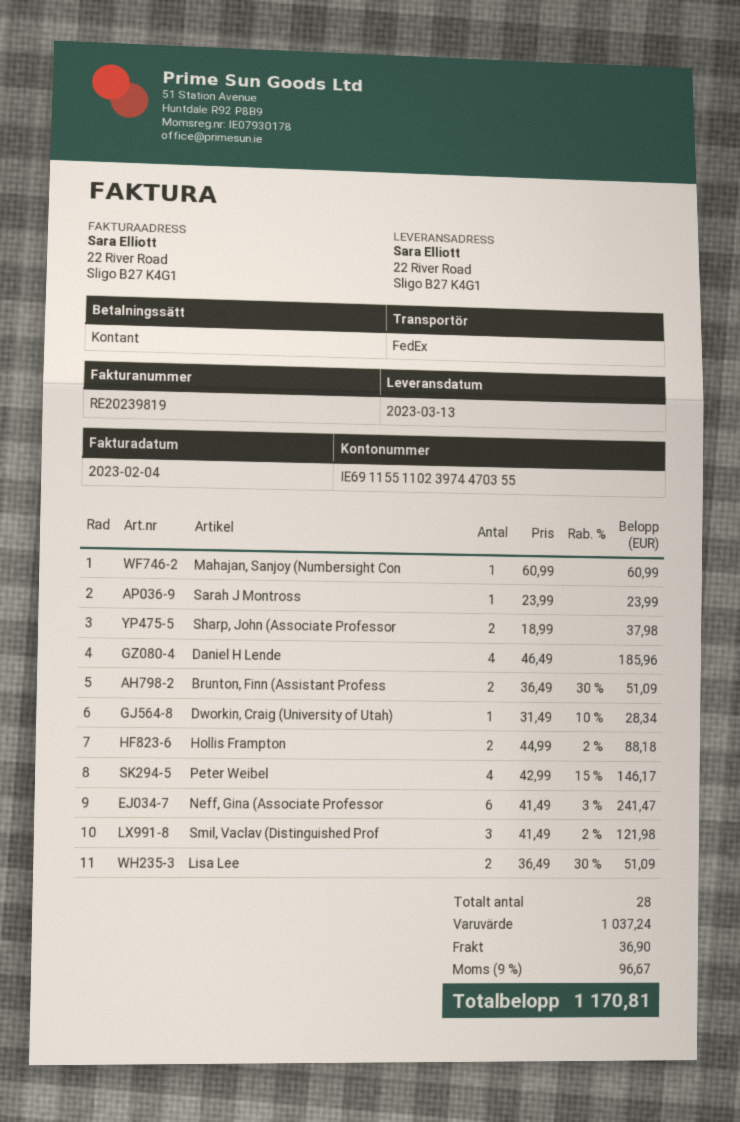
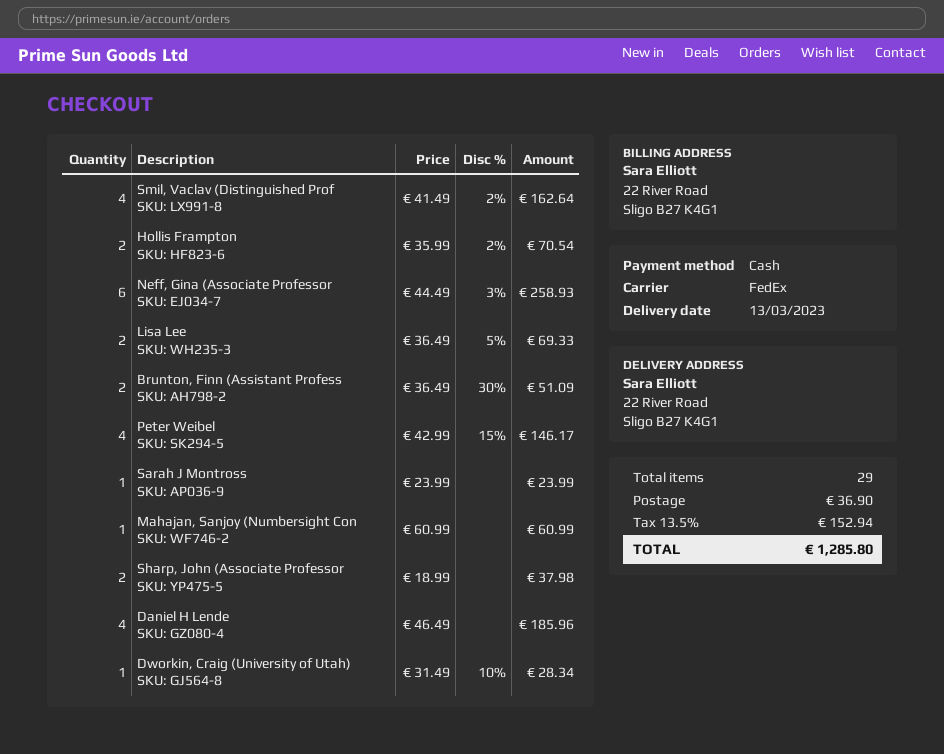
Hollis Frampton: 2 x 44.99 - 2% = 88.18 -> 2 x 35.99 - 2% = 70.54
Neff, Gina (Associate Professor: 6 x 41.49 - 3% = 241.47 -> 6 x 44.49 - 3% = 258.93
Smil, Vaclav (Distinguished Prof: 3 x 41.49 - 2% = 121.98 -> 4 x 41.49 - 2% = 162.64
Lisa Lee: 2 x 36.49 - 30% = 51.09 -> 2 x 36.49 - 5% = 69.33
total quantity: 28 -> 29
tax: 9% = 96.67 -> 13.5% = 152.94
total: 1170.81 -> 1285.80

